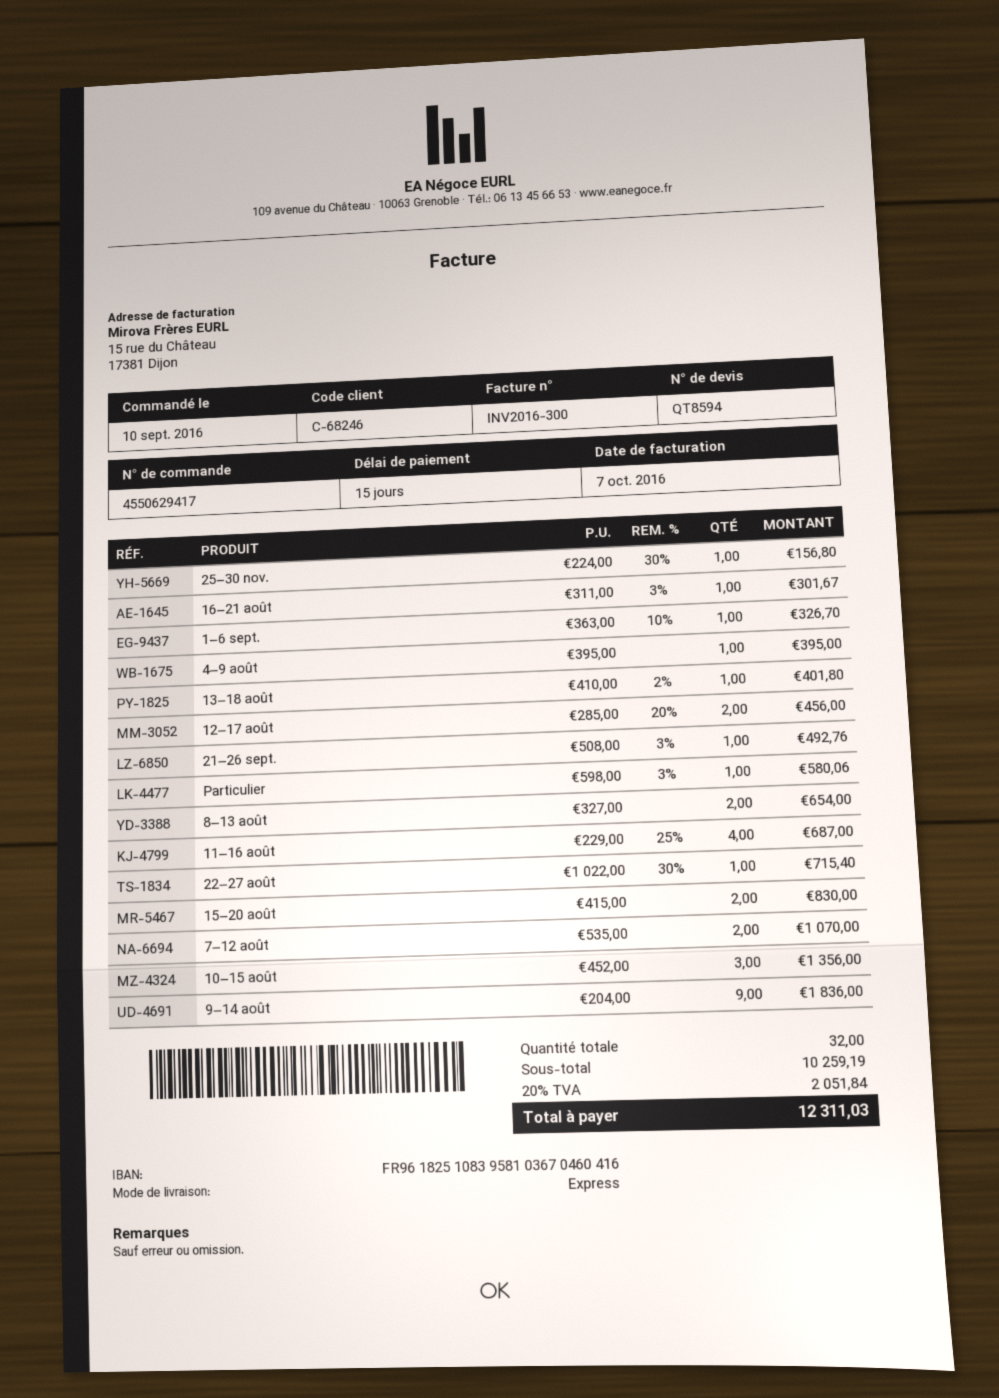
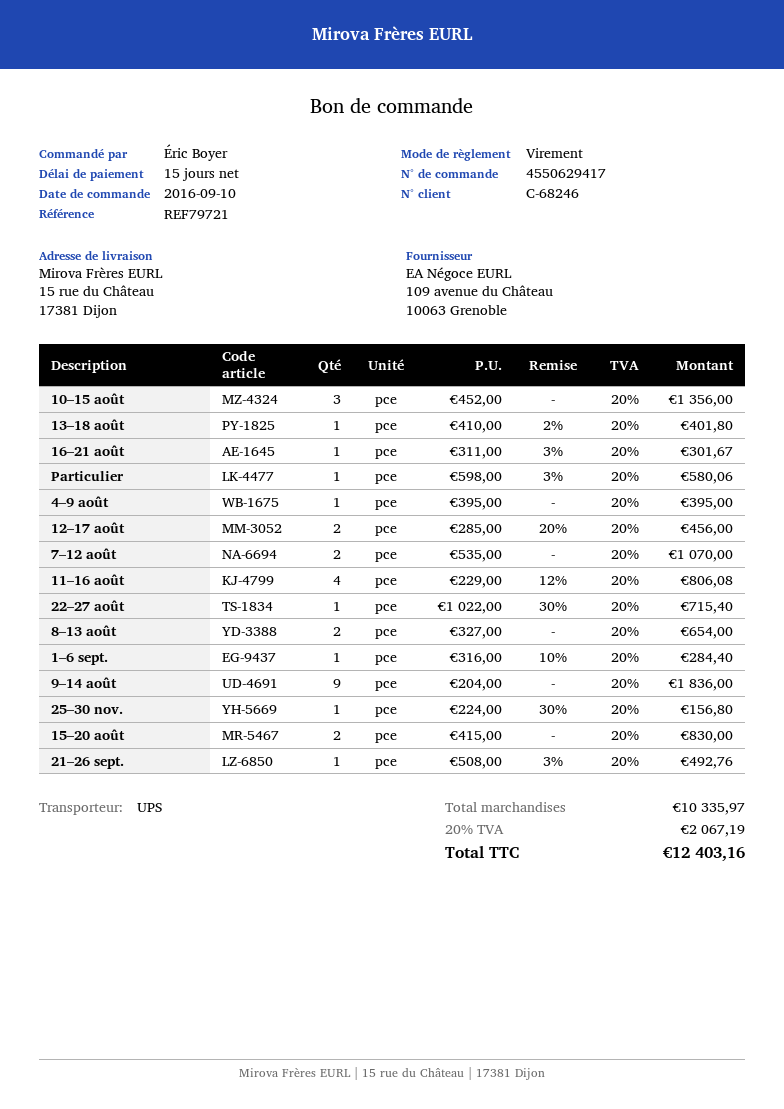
shipping method: express -> UPS
1–6 sept.: 1 x 363.00 - 10% = 326.70 -> 1 x 316.00 - 10% = 284.40
11–16 août: 4 x 229.00 - 25% = 687.00 -> 4 x 229.00 - 12% = 806.08
subtotal: 10259.19 -> 10335.97
tax: 20% = 2051.84 -> 20% = 2067.19
total: 12311.03 -> 12403.16

